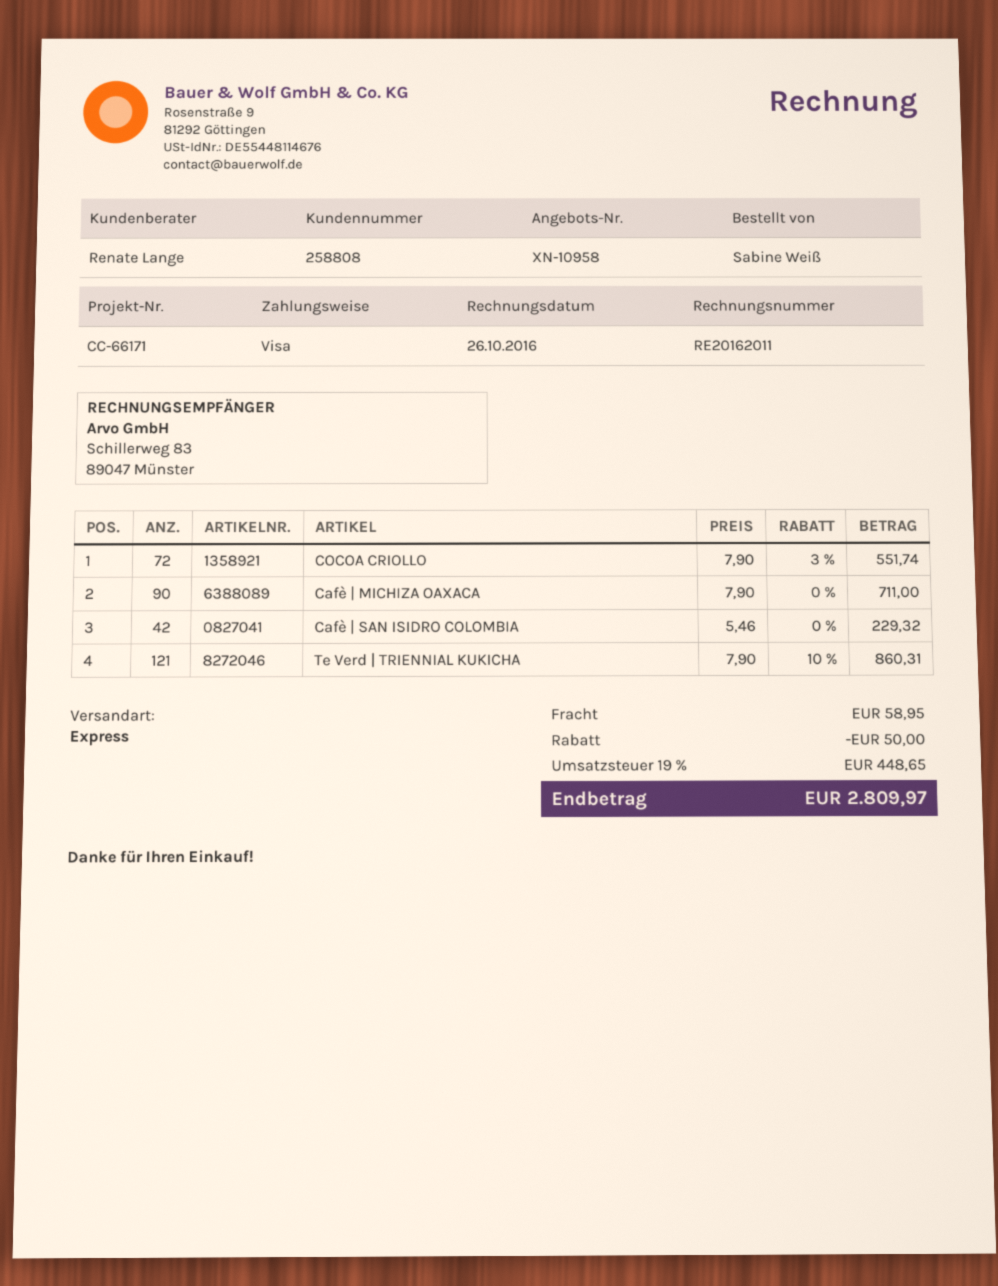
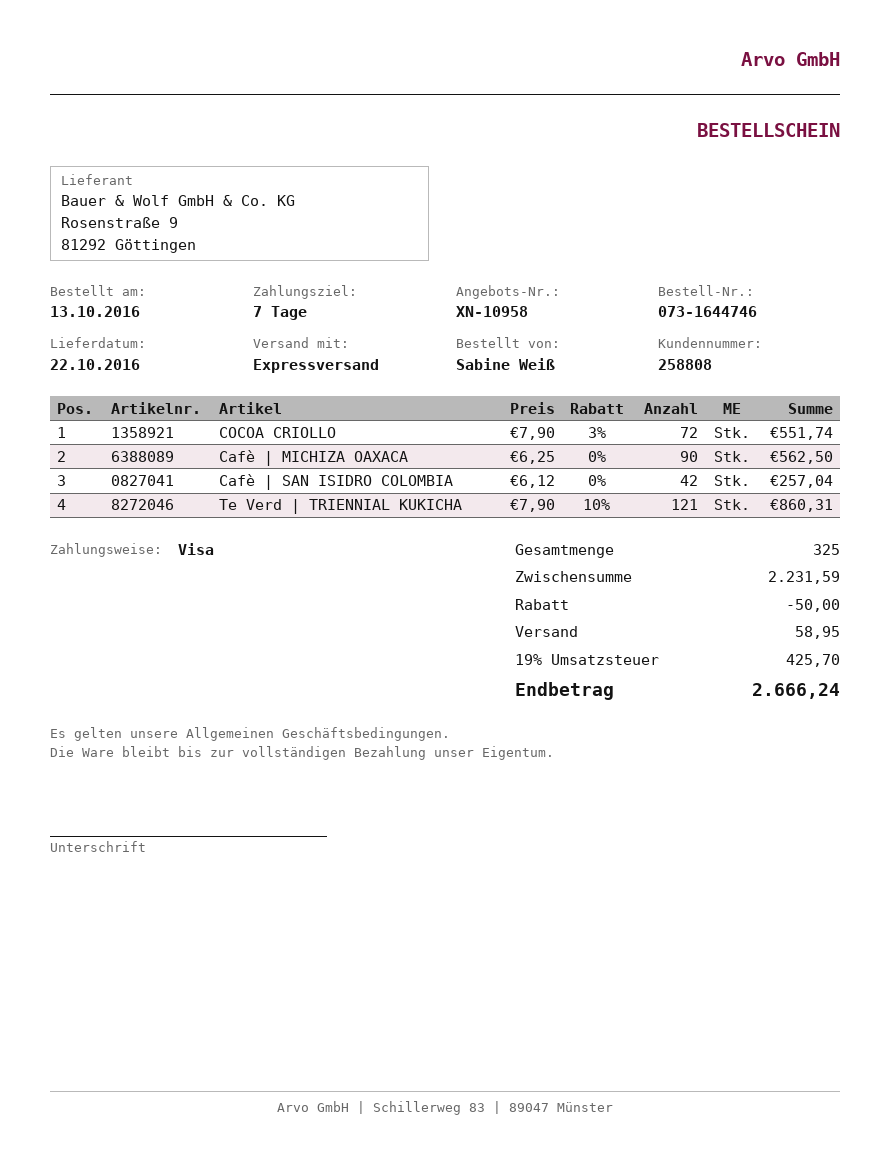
Cafè | MICHIZA OAXACA: 90 x 7.90 = 711.00 -> 90 x 6.25 = 562.50
Cafè | SAN ISIDRO COLOMBIA: 42 x 5.46 = 229.32 -> 42 x 6.12 = 257.04
tax: 19% = 448.65 -> 19% = 425.70
total: 2809.97 -> 2666.24

